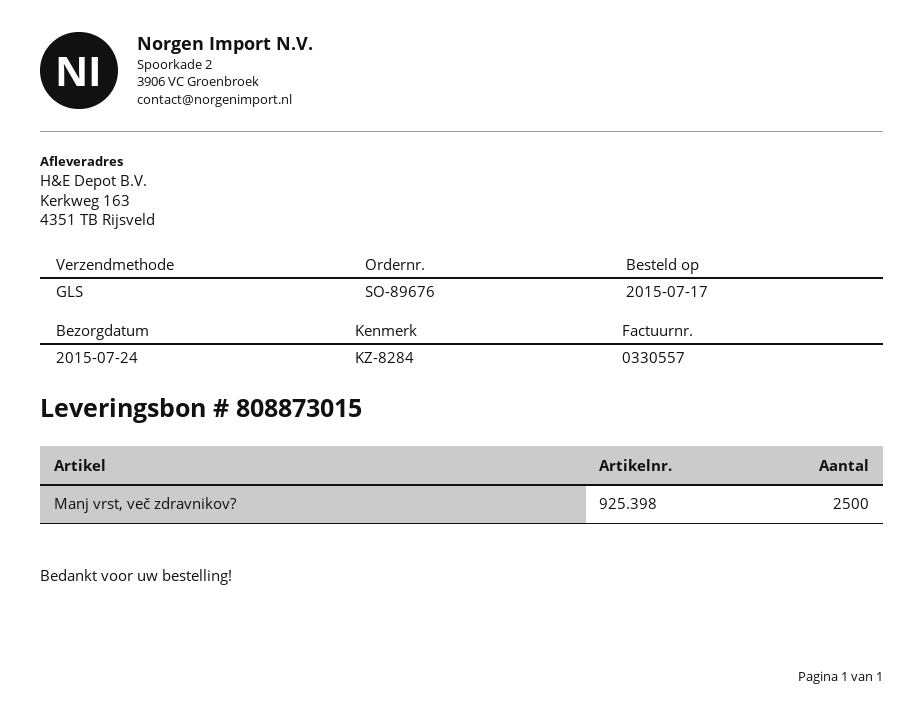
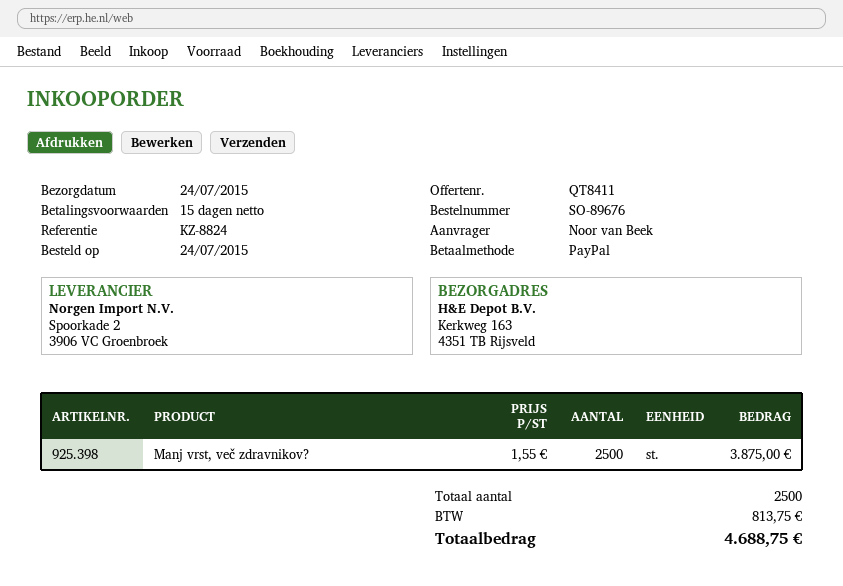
order date: 2015-07-17 -> 2015-07-24
reference: KZ-8284 -> KZ-8824

